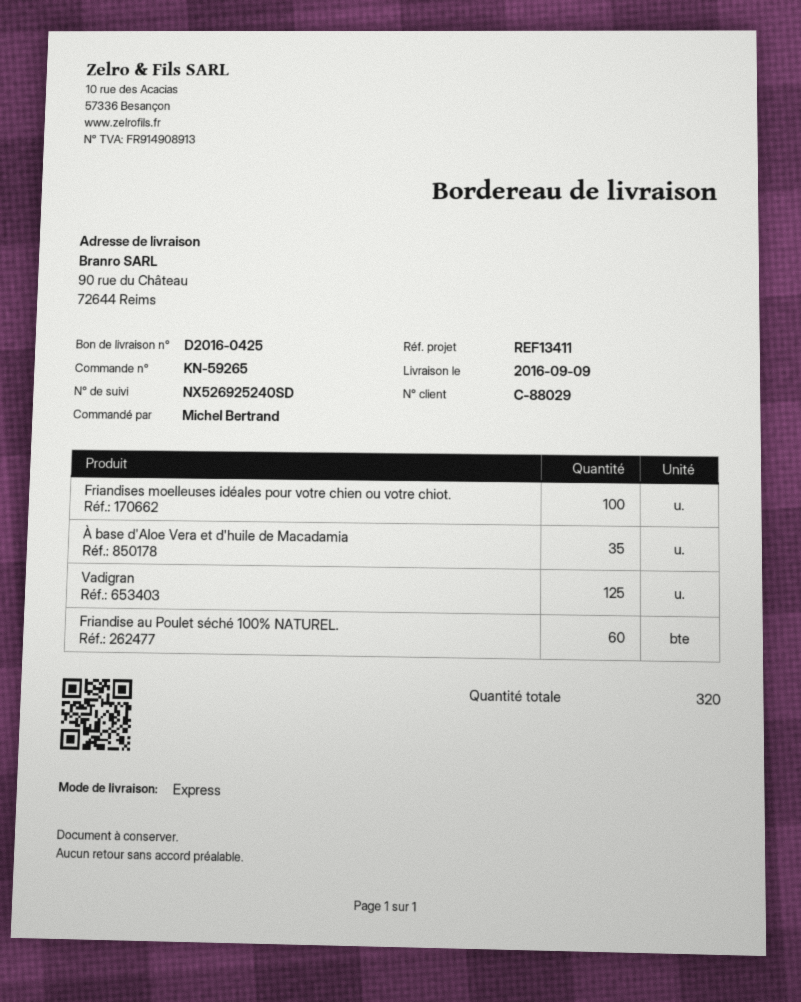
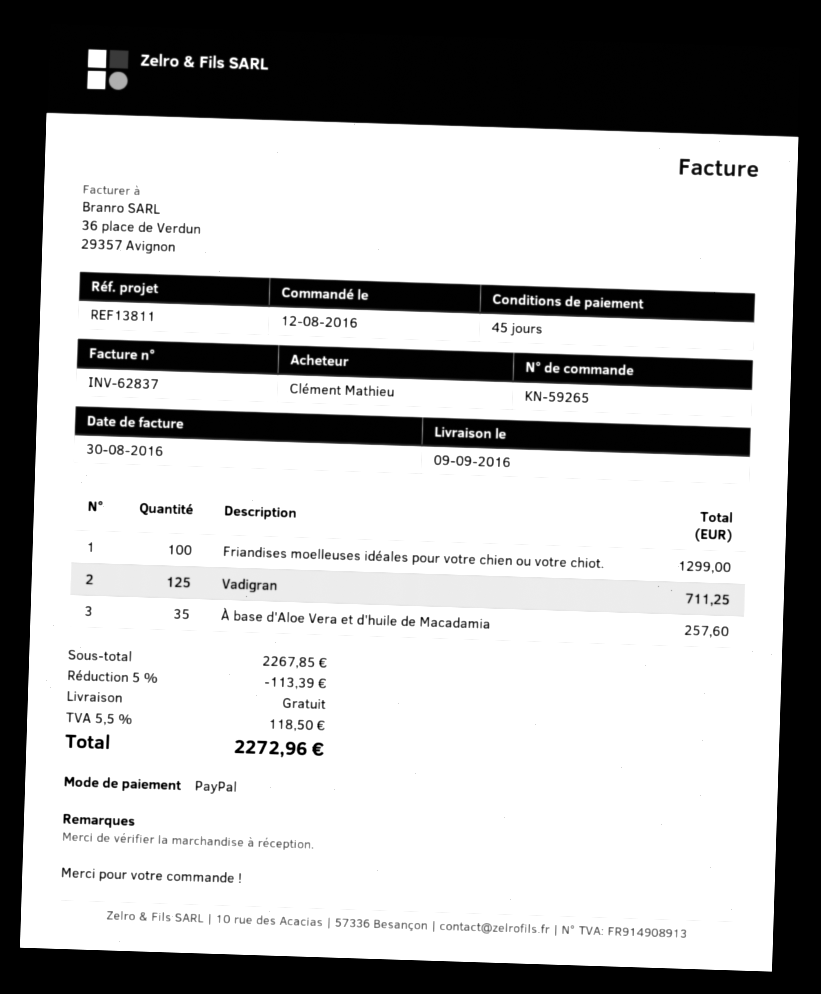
reference: REF13411 -> REF13811
ordered by: Michel Bertrand -> Clément Mathieu
Friandise au Poulet séché 100% NATUREL.: 60 -> none

